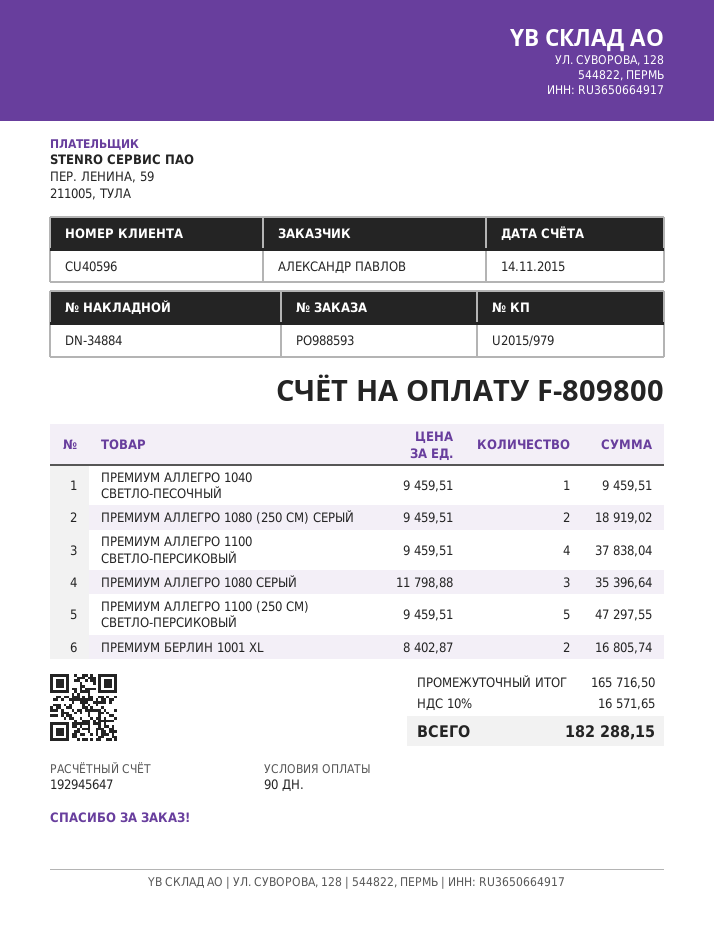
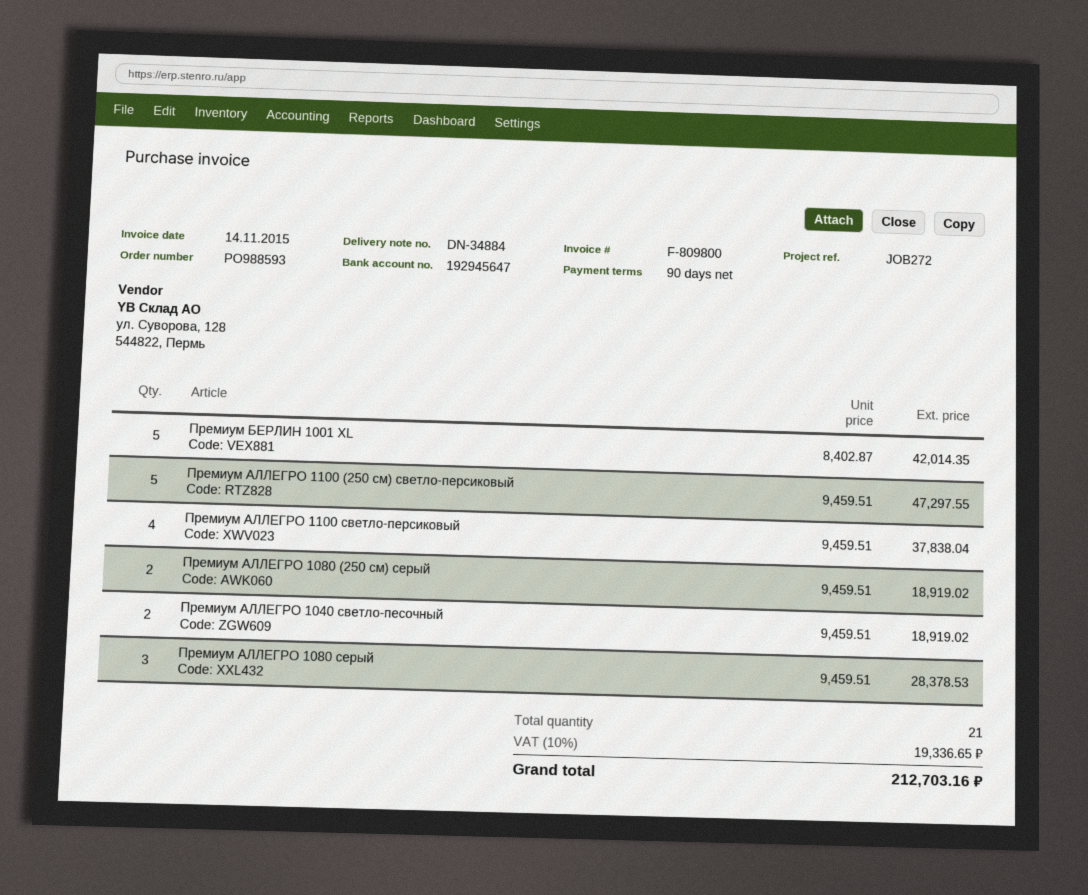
ПРЕМИУМ АЛЛЕГРО 1040 СВЕТЛО-ПЕСОЧНЫЙ: 1 x 9459.51 = 9459.51 -> 2 x 9459.51 = 18919.02
ПРЕМИУМ АЛЛЕГРО 1080 СЕРЫЙ: 3 x 11798.88 = 35396.64 -> 3 x 9459.51 = 28378.53
ПРЕМИУМ БЕРЛИН 1001 XL: 2 x 8402.87 = 16805.74 -> 5 x 8402.87 = 42014.35
tax: 10% = 16571.65 -> 10% = 19336.65
total: 182288.15 -> 212703.16

